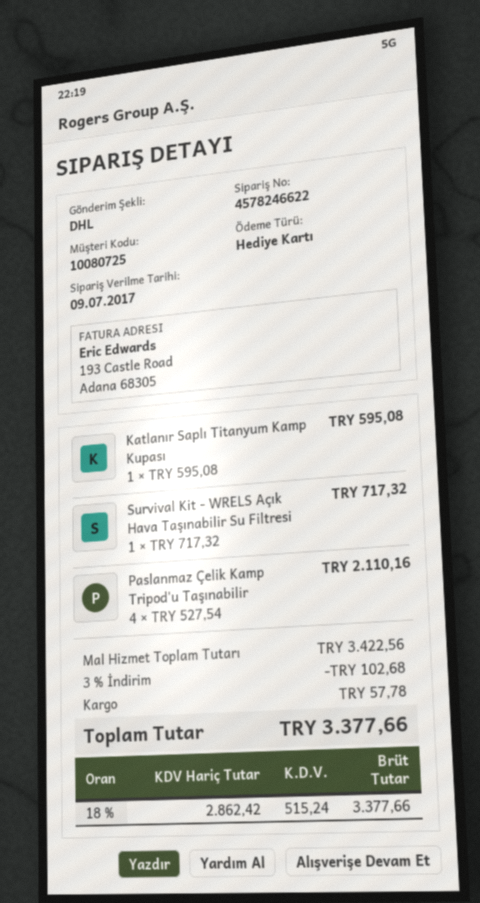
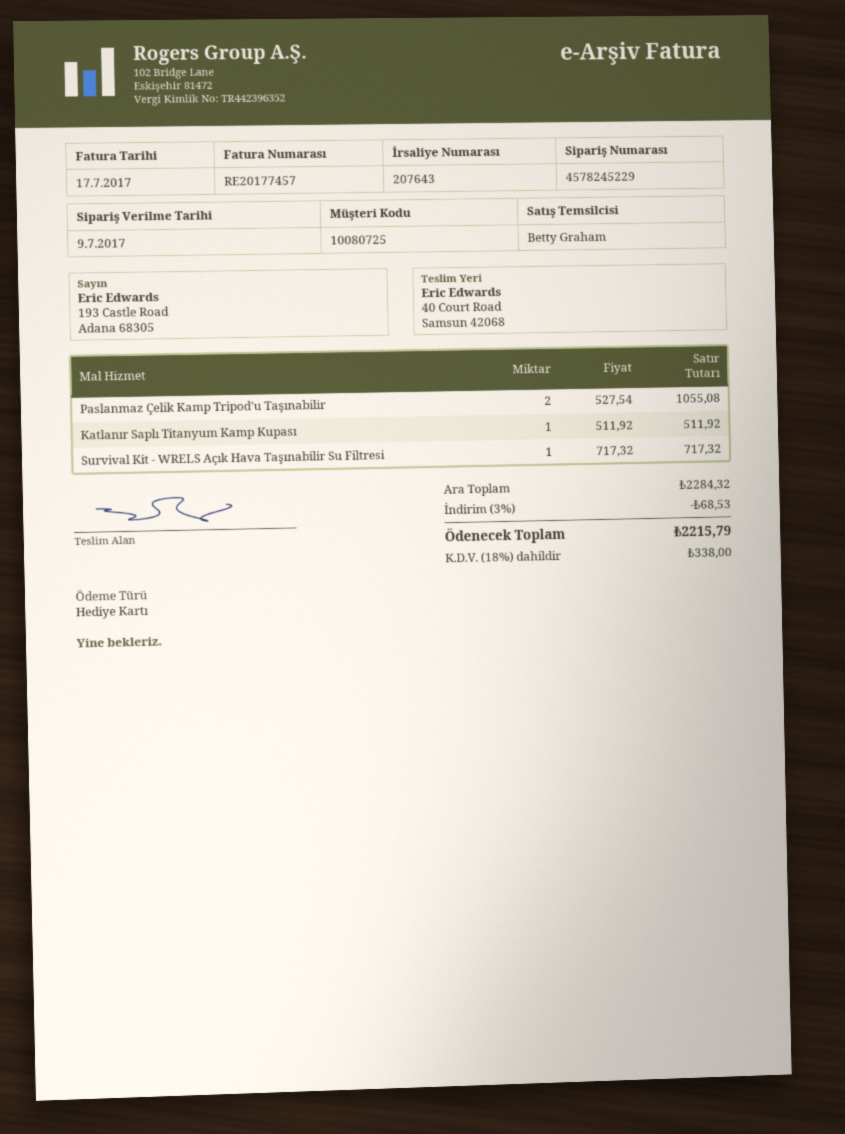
order number: 4578246622 -> 4578245229
Katlanır Saplı Titanyum Kamp Kupası: 1 x 595.08 = 595.08 -> 1 x 511.92 = 511.92
Paslanmaz Çelik Kamp Tripod'u Taşınabilir: 4 x 527.54 = 2110.16 -> 2 x 527.54 = 1055.08
subtotal: 3422.56 -> 2284.32
discount: 3% = 102.68 -> 3% = 68.53
shipping: 57.78 -> none
tax: 18% = 515.24 -> 18% = 338.00
total: 3377.66 -> 2215.79

